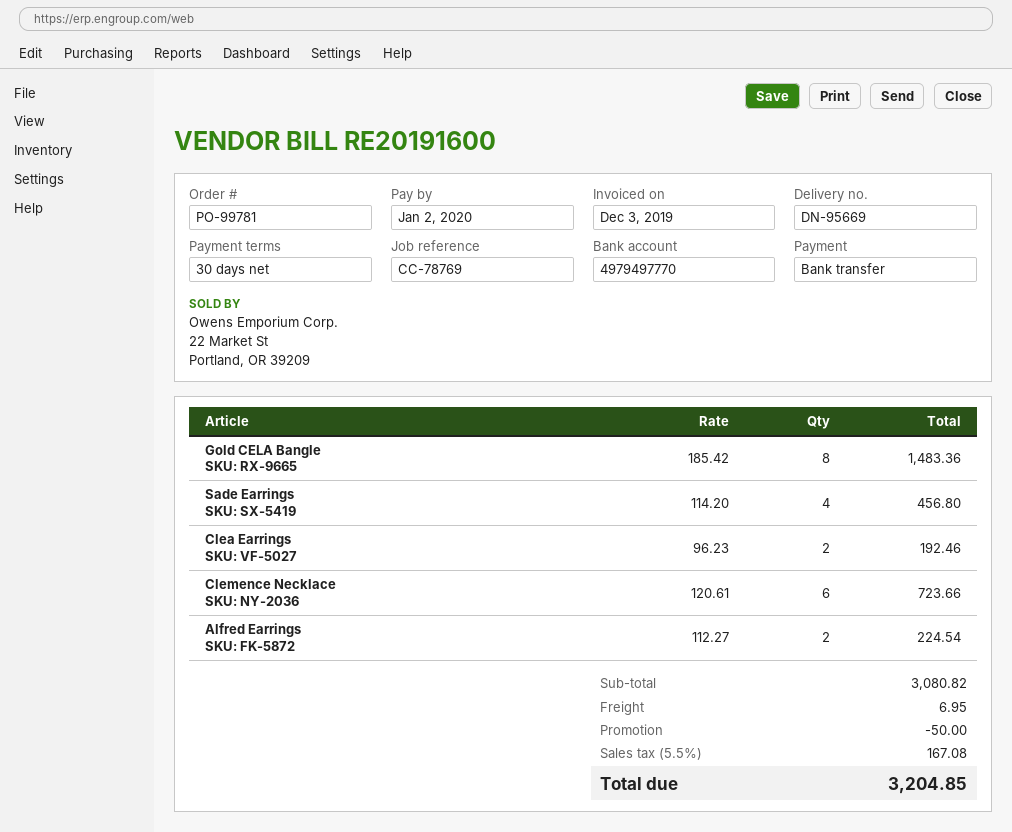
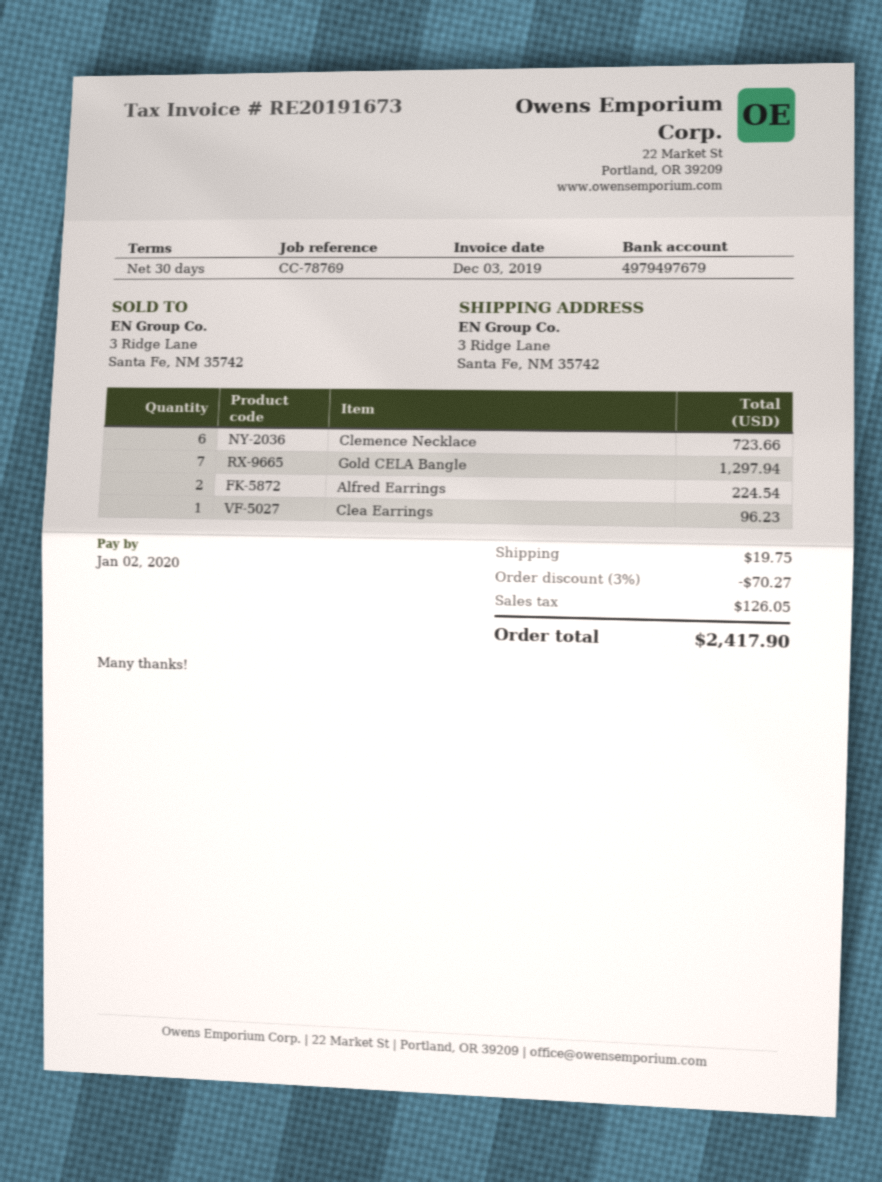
invoice number: RE20191600 -> RE20191673
bank account: 4979497770 -> 4979497679
Gold CELA Bangle: 8 for 1483.36 -> 7 for 1297.94
Sade Earrings: 4 for 456.80 -> none
Clea Earrings: 2 for 192.46 -> 1 for 96.23
discount: 50.00 -> 70.27
shipping: 6.95 -> 19.75
tax: 167.08 -> 126.05
total: 3204.85 -> 2417.90

